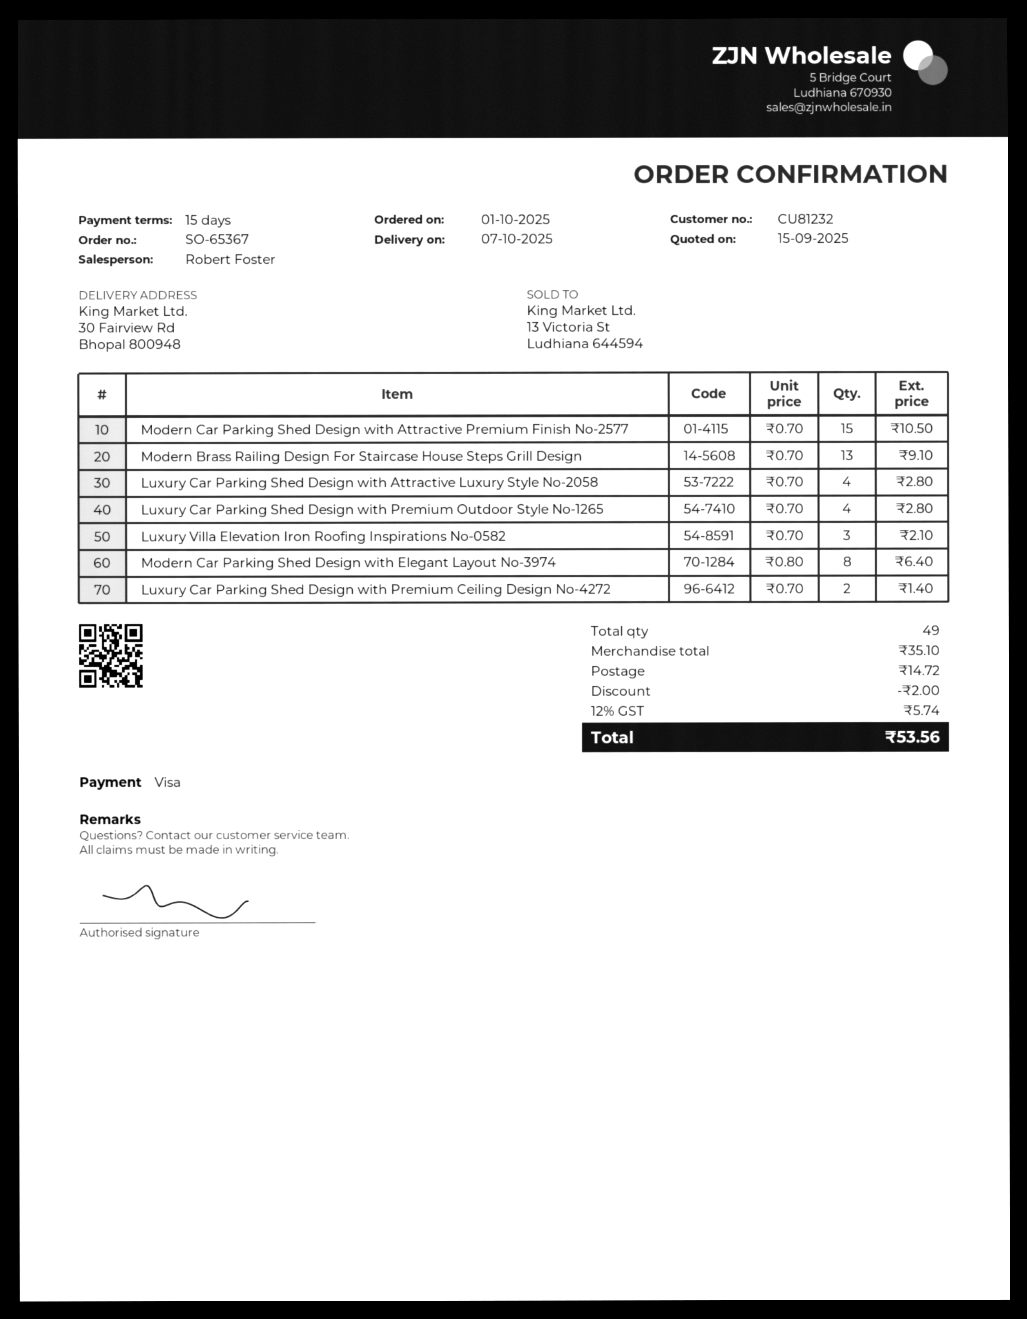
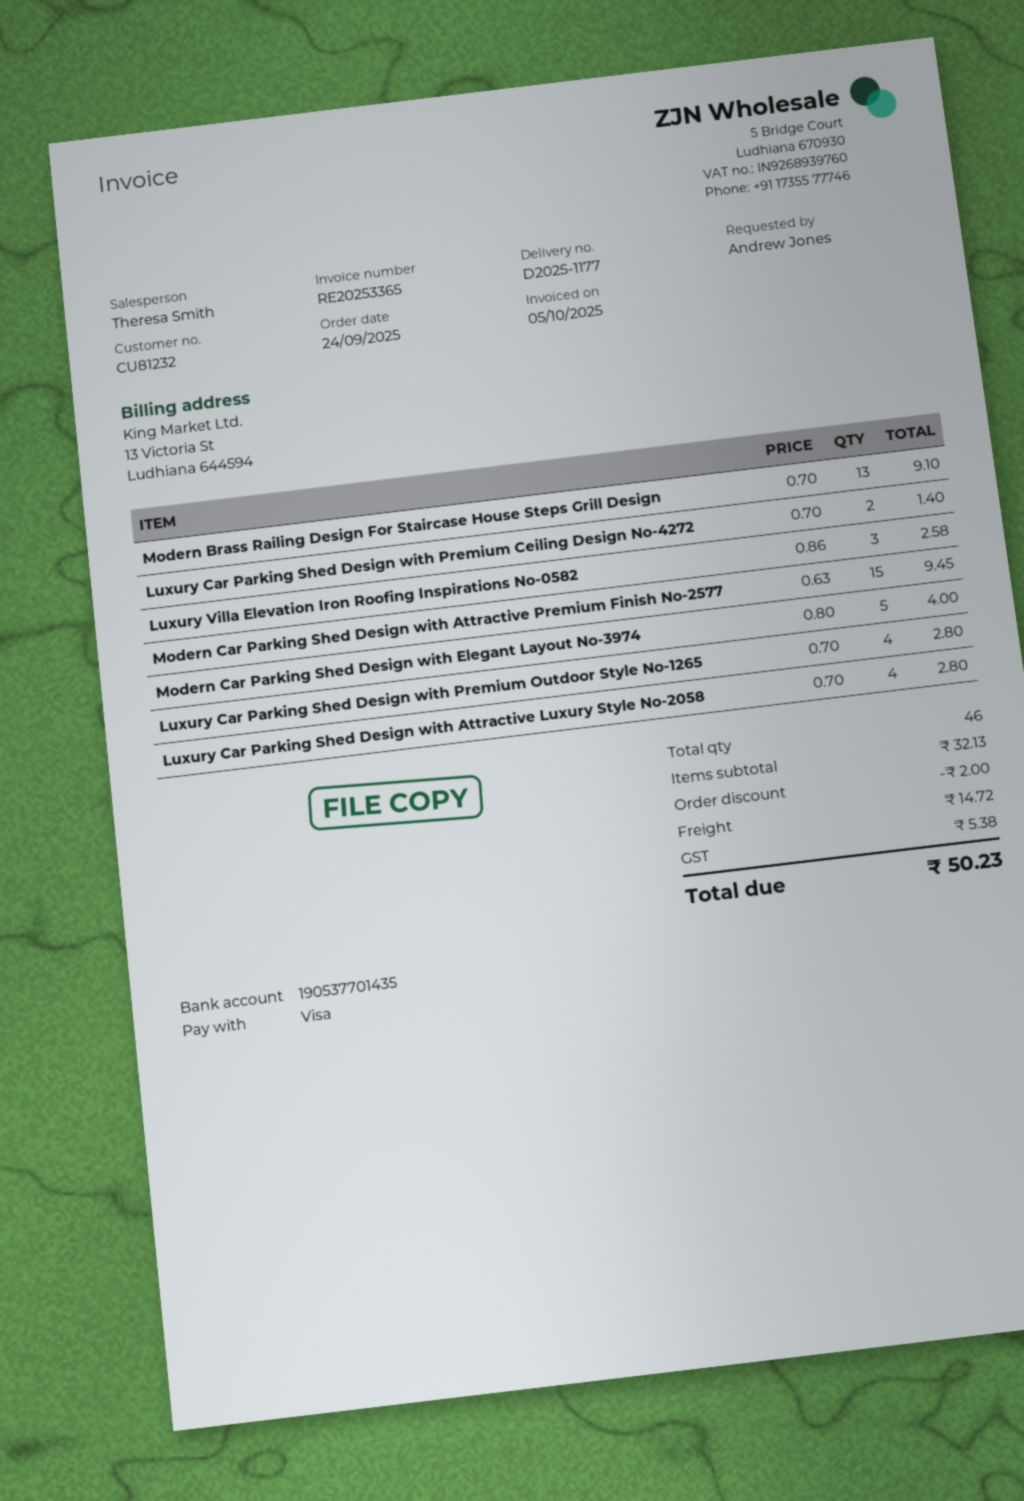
order date: 2025-10-01 -> 2025-09-24
sales rep: Robert Foster -> Theresa Smith
Modern Car Parking Shed Design with Attractive Premium Finish No-2577: 15 x 0.70 = 10.50 -> 15 x 0.63 = 9.45
Luxury Villa Elevation Iron Roofing Inspirations No-0582: 3 x 0.70 = 2.10 -> 3 x 0.86 = 2.58
Modern Car Parking Shed Design with Elegant Layout No-3974: 8 x 0.80 = 6.40 -> 5 x 0.80 = 4.00
total quantity: 49 -> 46
subtotal: 35.10 -> 32.13
tax: 5.74 -> 5.38
total: 53.56 -> 50.23

